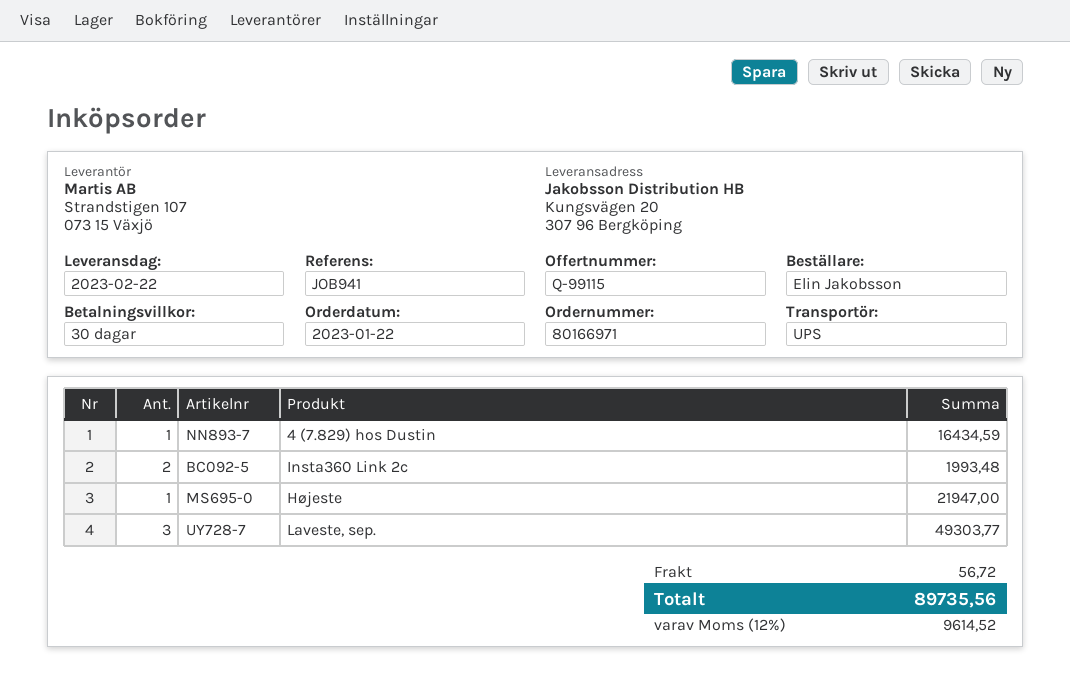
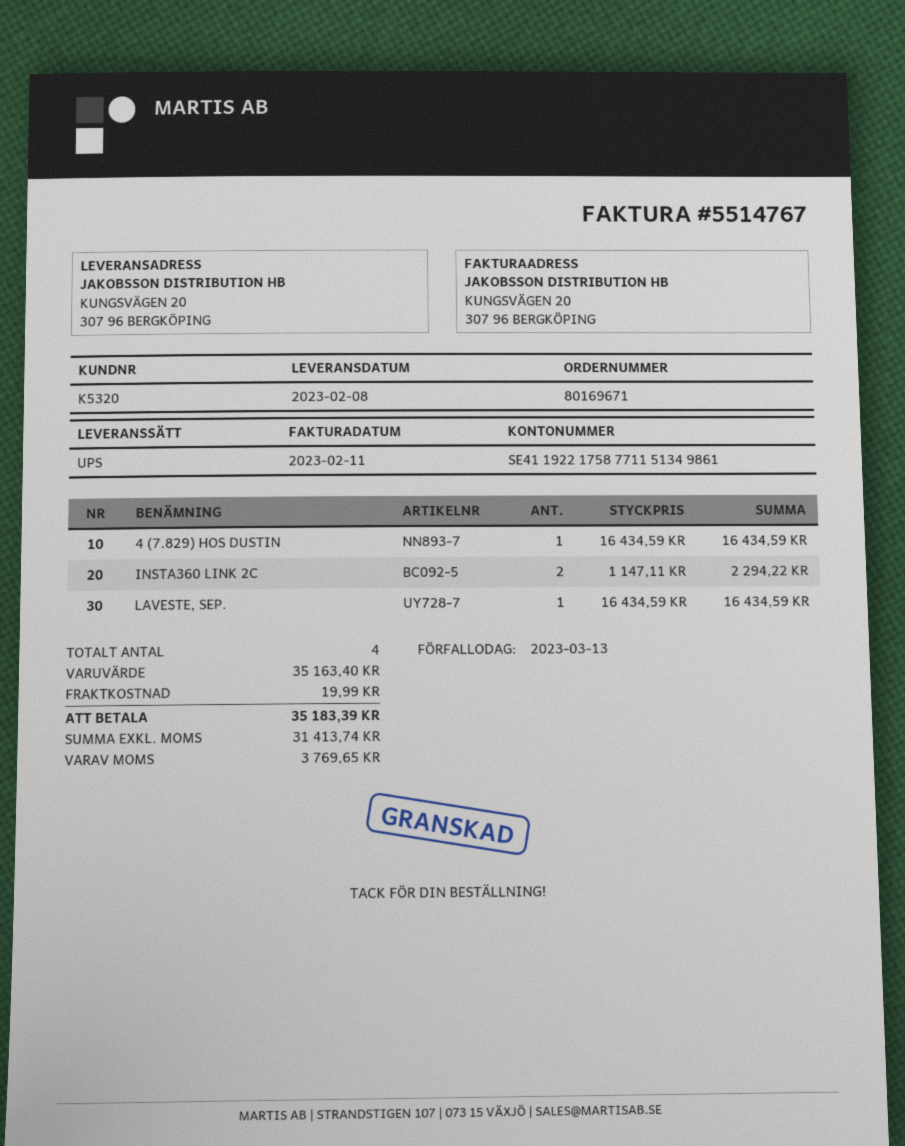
order number: 80166971 -> 80169671
delivery date: 2023-02-22 -> 2023-02-08
Insta360 Link 2c: 2 for 1993.48 -> 2 for 2294.22
Højeste: 1 for 21947.00 -> none
Laveste, sep.: 3 for 49303.77 -> 1 for 16434.59
shipping: 56.72 -> 19.99
tax: 9614.52 -> 3769.65
total: 89735.56 -> 35183.39

